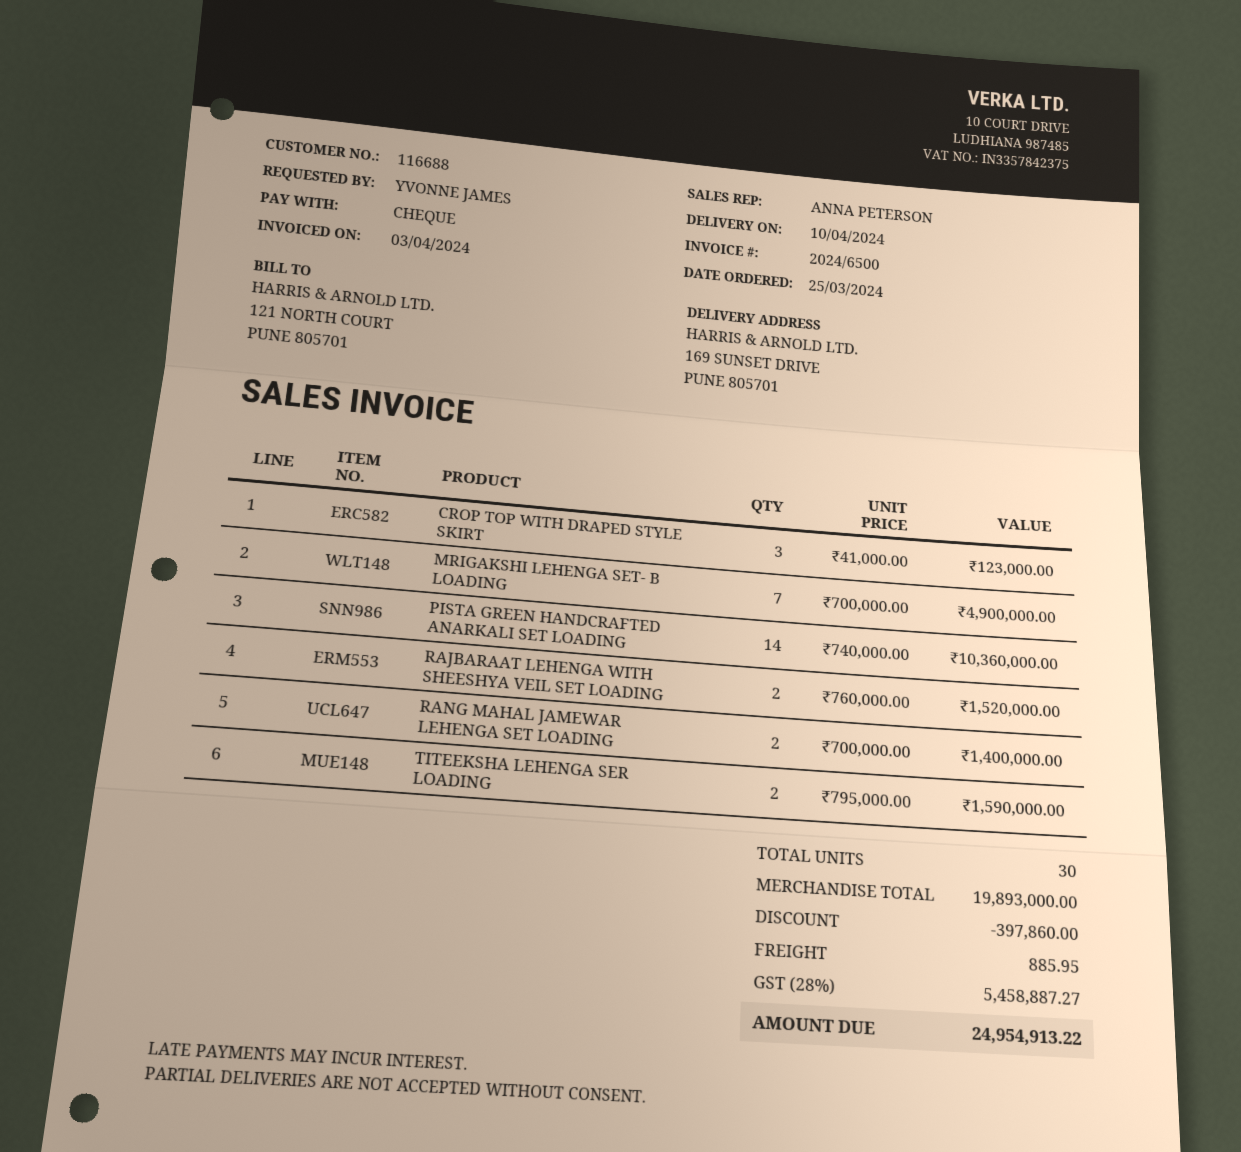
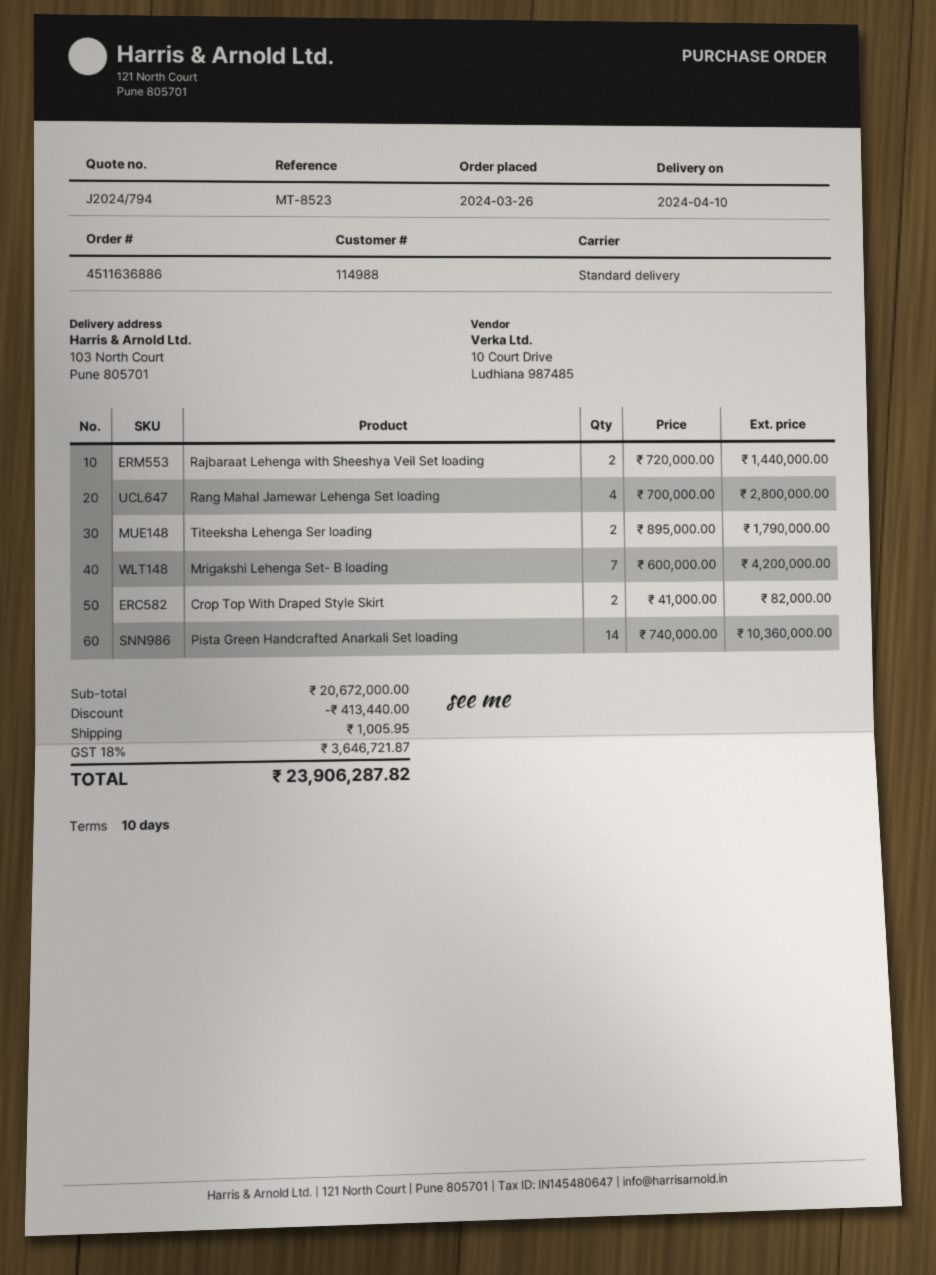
order date: 2024-03-25 -> 2024-03-26
customer number: 116688 -> 114988
ship to: 169 SUNSET DRIVE, PUNE 805701 -> 103 North Court, Pune 805701
CROP TOP WITH DRAPED STYLE SKIRT: 3 x 41000.00 = 123000.00 -> 2 x 41000.00 = 82000.00
MRIGAKSHI LEHENGA SET- B LOADING: 7 x 700000.00 = 4900000.00 -> 7 x 600000.00 = 4200000.00
RAJBARAAT LEHENGA WITH SHEESHYA VEIL SET LOADING: 2 x 760000.00 = 1520000.00 -> 2 x 720000.00 = 1440000.00
RANG MAHAL JAMEWAR LEHENGA SET LOADING: 2 x 700000.00 = 1400000.00 -> 4 x 700000.00 = 2800000.00
TITEEKSHA LEHENGA SER LOADING: 2 x 795000.00 = 1590000.00 -> 2 x 895000.00 = 1790000.00
subtotal: 19893000.00 -> 20672000.00
discount: 397860.00 -> 413440.00
shipping: 885.95 -> 1005.95
tax: 28% = 5458887.27 -> 18% = 3646721.87
total: 24954913.22 -> 23906287.82

